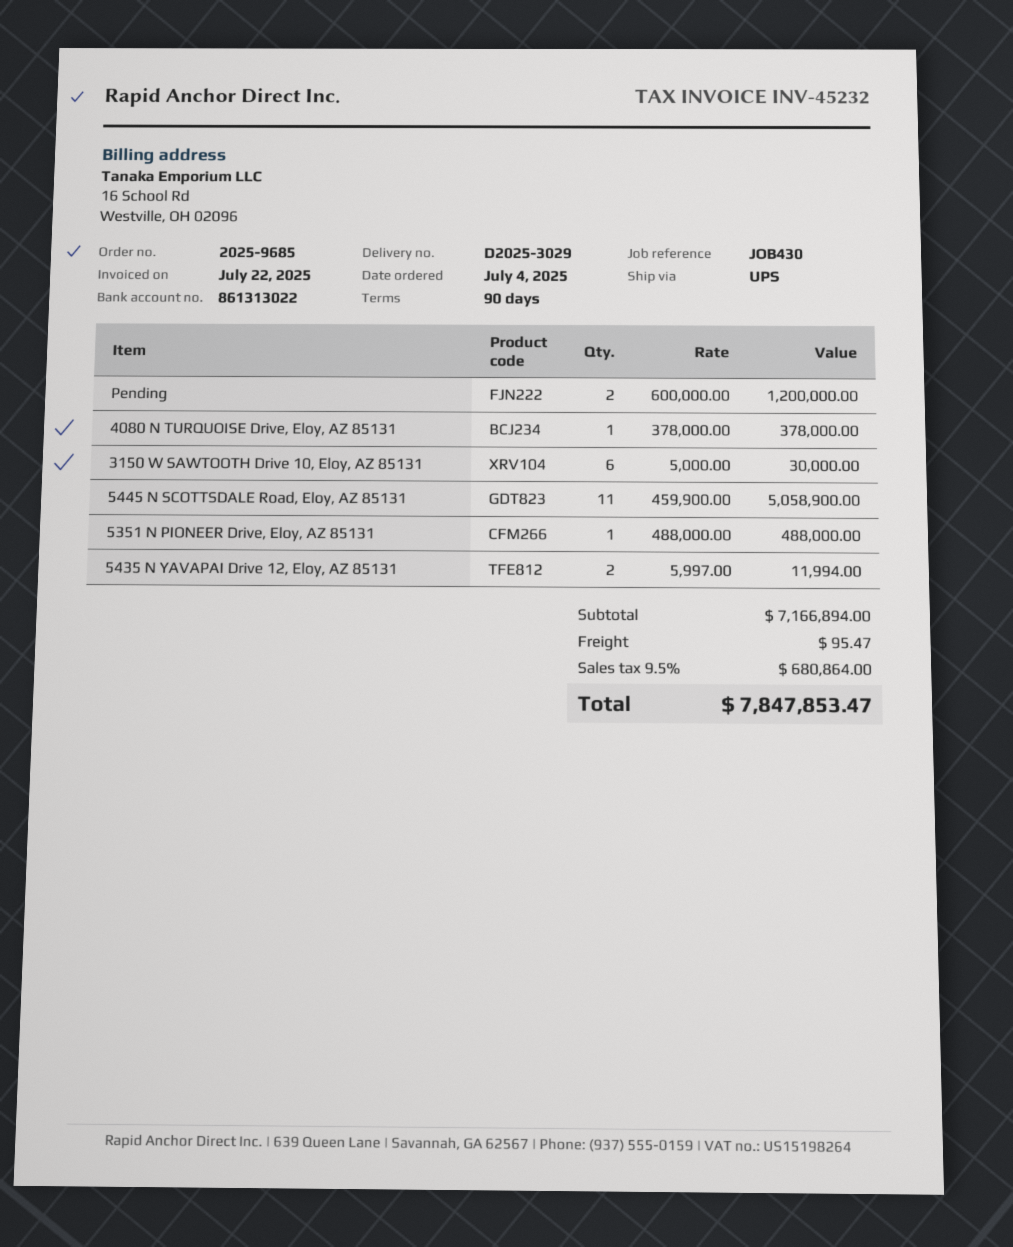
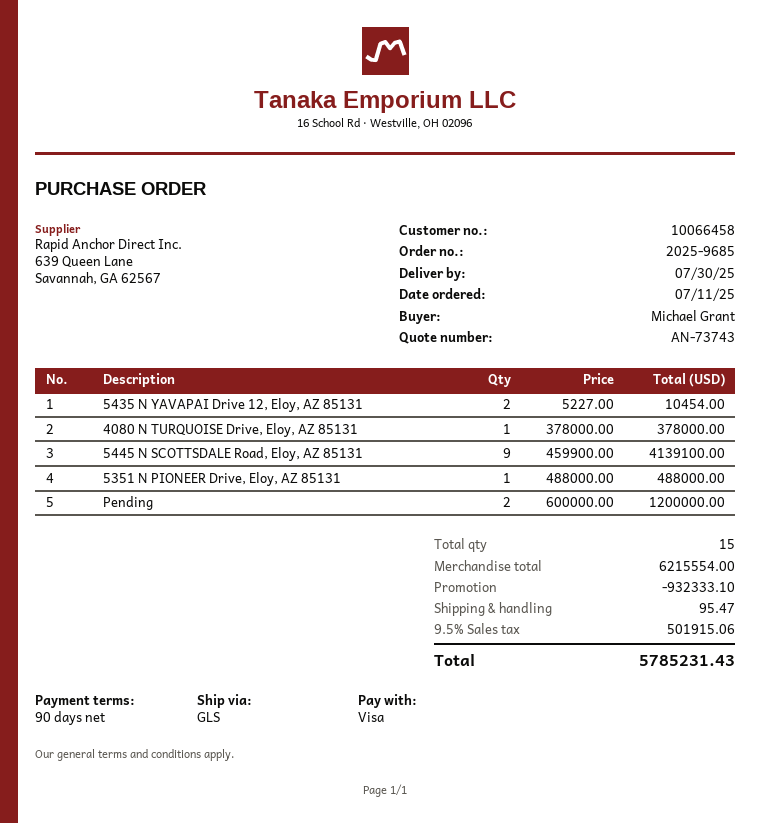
order date: 2025-07-04 -> 2025-07-11
shipping method: UPS -> GLS
3150 W SAWTOOTH Drive 10, Eloy, AZ 85131: 6 x 5000.00 = 30000.00 -> none
5445 N SCOTTSDALE Road, Eloy, AZ 85131: 11 x 459900.00 = 5058900.00 -> 9 x 459900.00 = 4139100.00
5435 N YAVAPAI Drive 12, Eloy, AZ 85131: 2 x 5997.00 = 11994.00 -> 2 x 5227.00 = 10454.00
subtotal: 7166894.00 -> 6215554.00
discount: none -> 932333.10
tax: 9.5% = 680864.00 -> 9.5% = 501915.06
total: 7847853.47 -> 5785231.43

